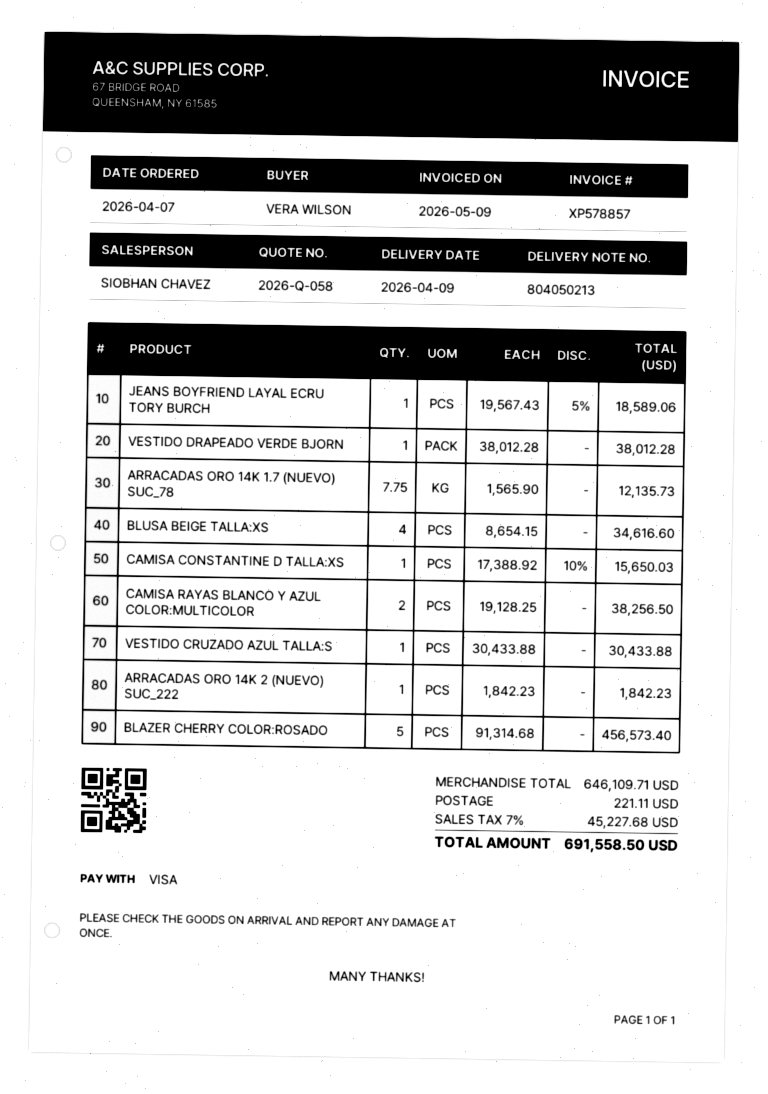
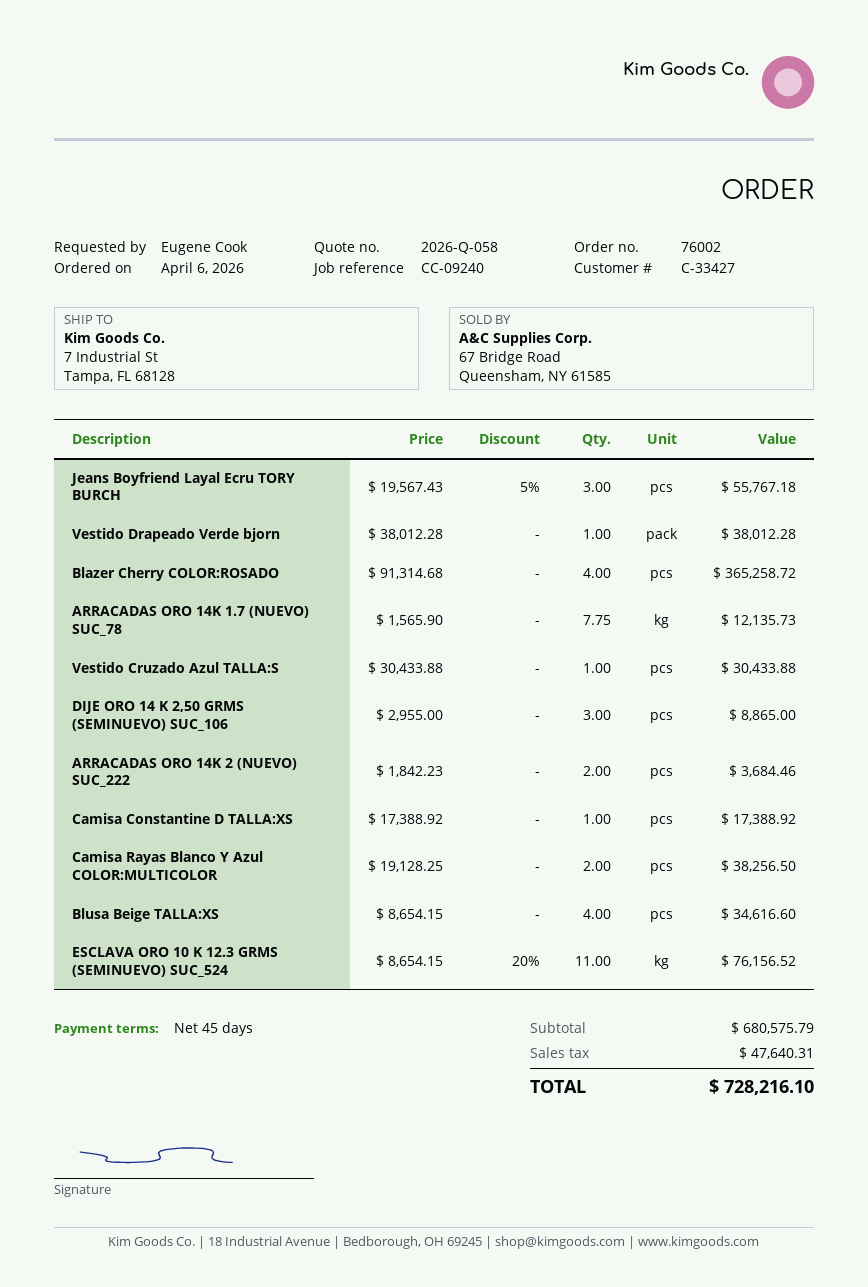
order date: 2026-04-07 -> 2026-04-06
ordered by: VERA WILSON -> Eugene Cook
JEANS BOYFRIEND LAYAL ECRU TORY BURCH: 1 x 19567.43 - 5% = 18589.06 -> 3 x 19567.43 - 5% = 55767.18
CAMISA CONSTANTINE D TALLA:XS: 1 x 17388.92 - 10% = 15650.03 -> 1 x 17388.92 = 17388.92
ARRACADAS ORO 14K 2 (NUEVO) SUC_222: 1 x 1842.23 = 1842.23 -> 2 x 1842.23 = 3684.46
BLAZER CHERRY COLOR:ROSADO: 5 x 91314.68 = 456573.40 -> 4 x 91314.68 = 365258.72
DIJE ORO 14 K 2,50 GRMS (SEMINUEVO) SUC_106: none -> 3 x 2955.00 = 8865.00
ESCLAVA ORO 10 K 12.3 GRMS (SEMINUEVO) SUC_524: none -> 11 x 8654.15 - 20% = 76156.52
subtotal: 646109.71 -> 680575.79
shipping: 221.11 -> none
tax: 45227.68 -> 47640.31
total: 691558.50 -> 728216.10

